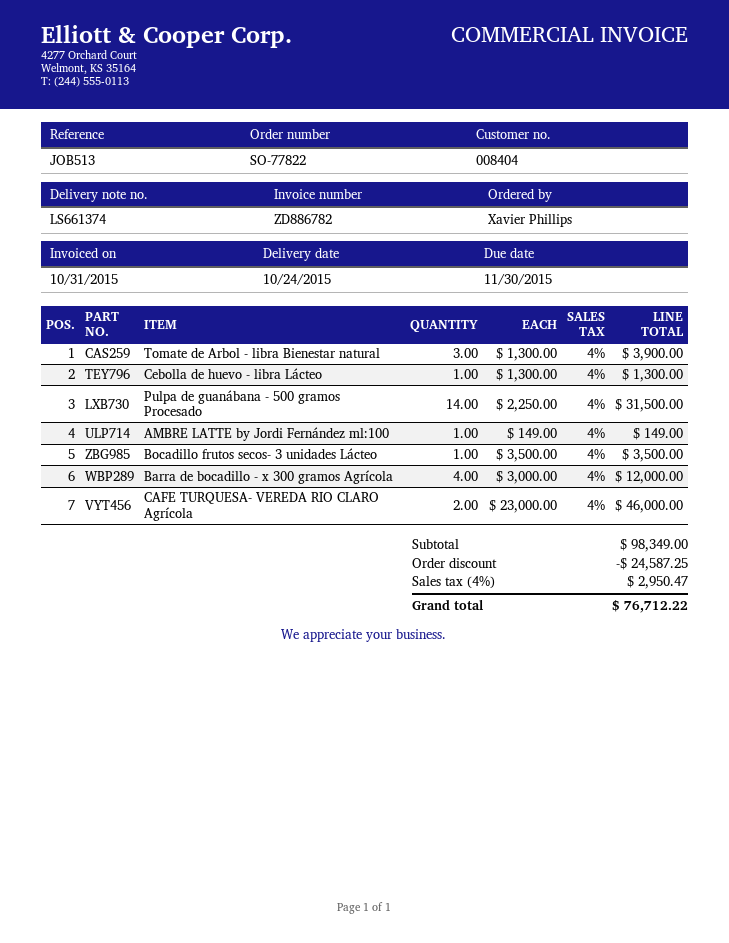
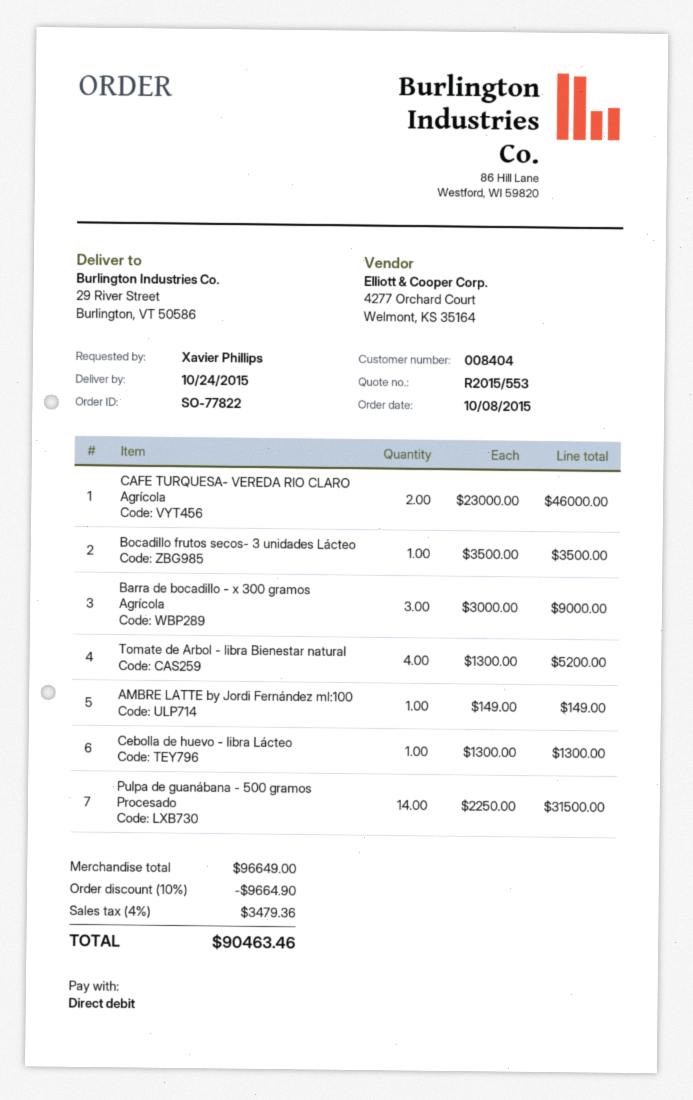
Tomate de Arbol - libra Bienestar natural: 3 x 1300.00 = 3900.00 -> 4 x 1300.00 = 5200.00
Barra de bocadillo - x 300 gramos Agrícola: 4 x 3000.00 = 12000.00 -> 3 x 3000.00 = 9000.00
subtotal: 98349.00 -> 96649.00
discount: 24587.25 -> 9664.90
tax: 4% = 2950.47 -> 4% = 3479.36
total: 76712.22 -> 90463.46

